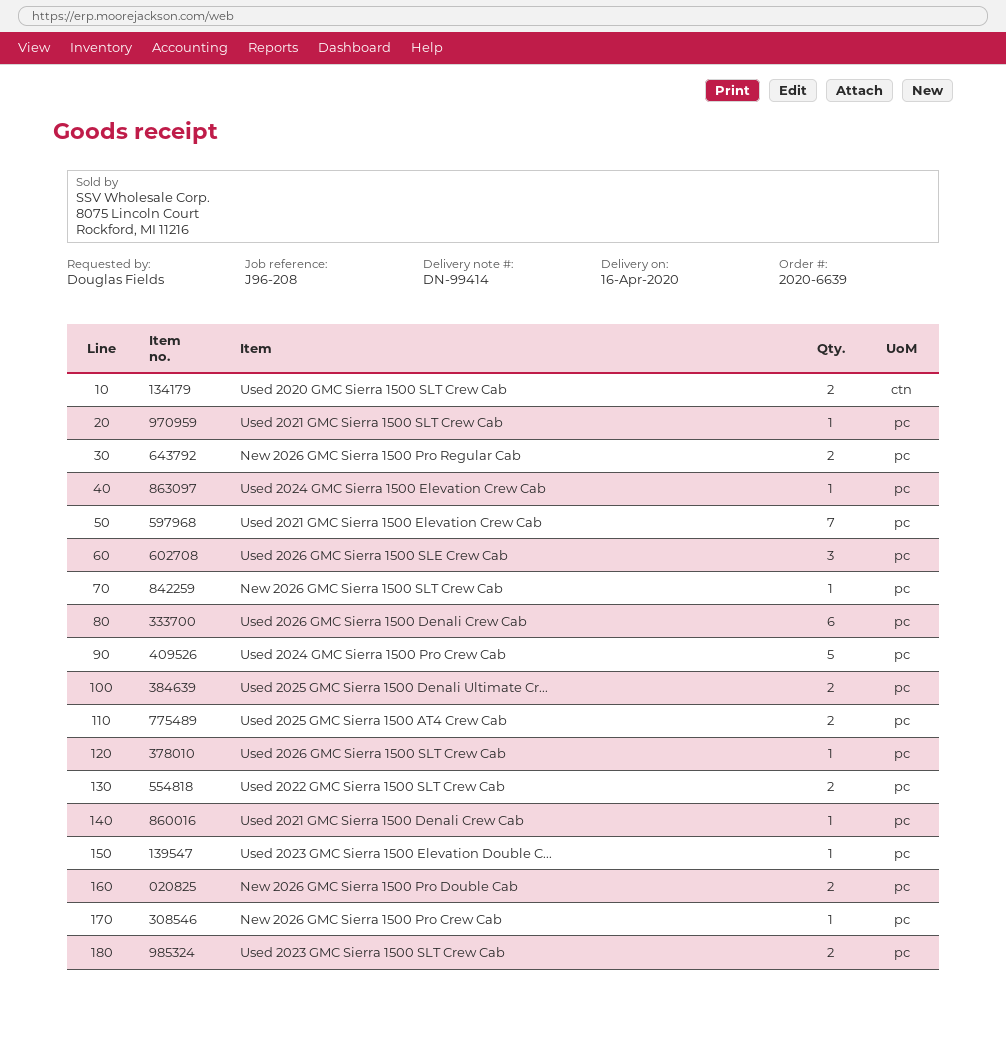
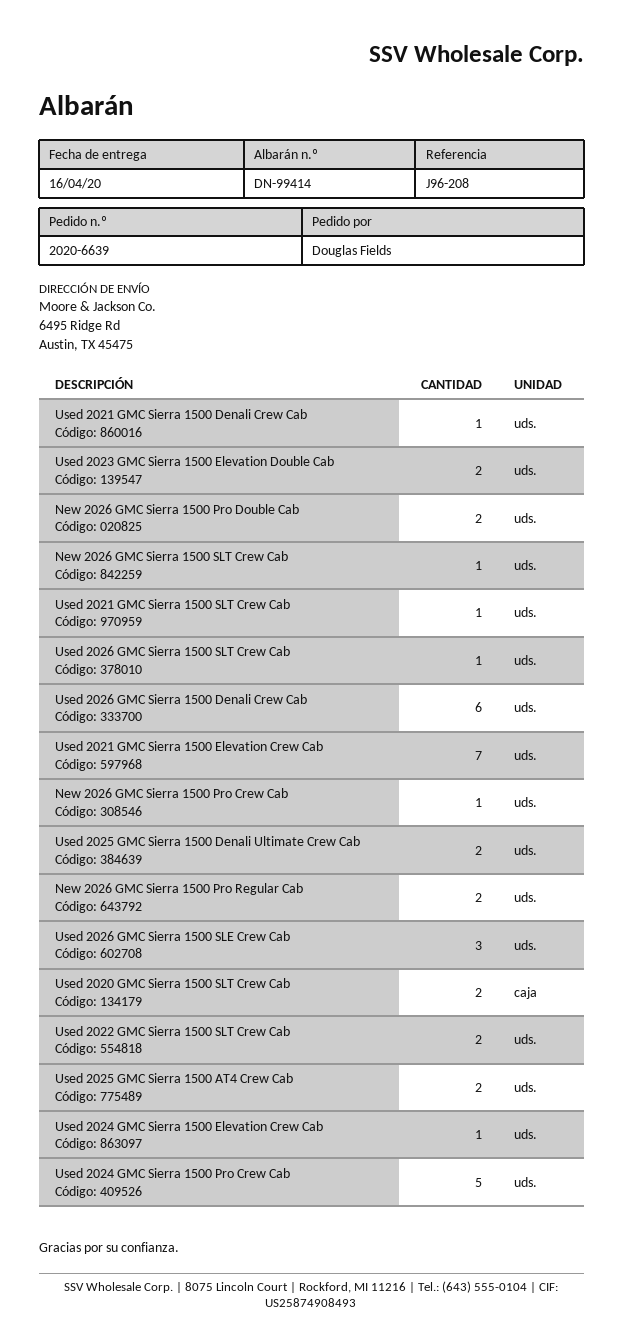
Used 2023 GMC Sierra 1500 Elevation Double C...: 1 -> 2
Used 2023 GMC Sierra 1500 SLT Crew Cab: 2 -> none

